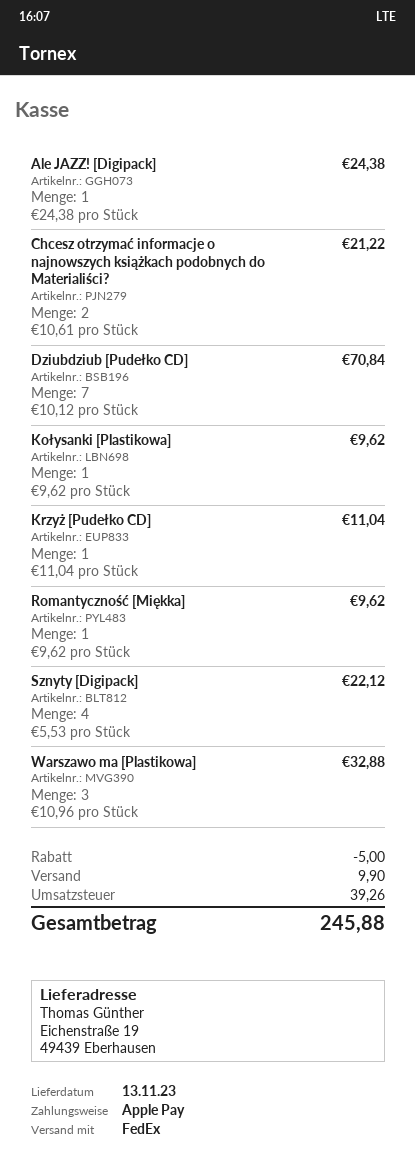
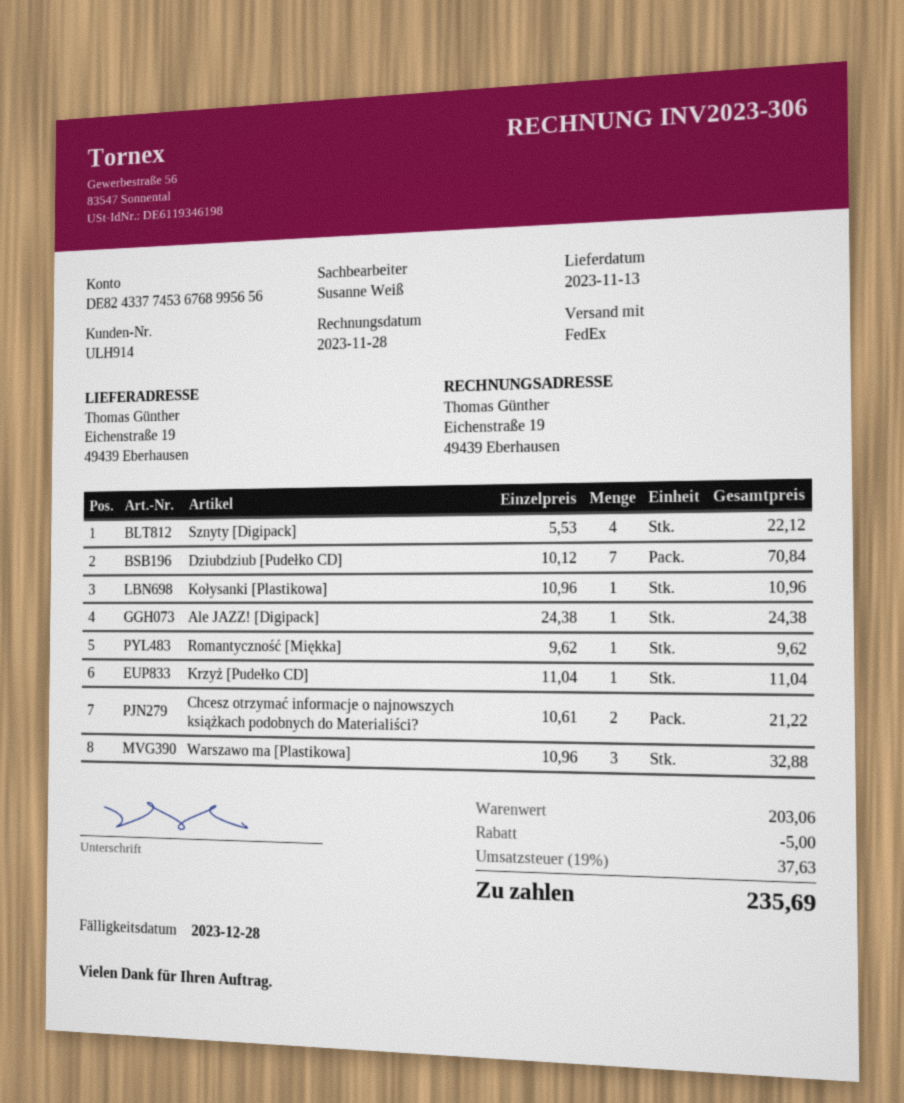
Kołysanki [Plastikowa]: 1 x 9.62 = 9.62 -> 1 x 10.96 = 10.96
shipping: 9.90 -> none
tax: 39.26 -> 37.63
total: 245.88 -> 235.69

